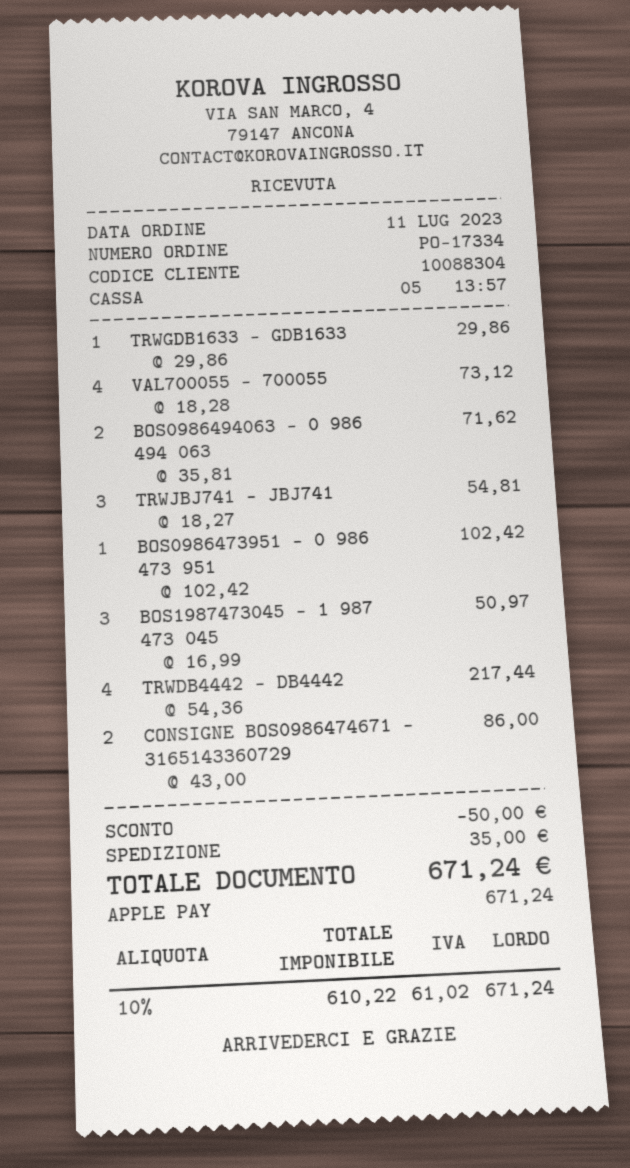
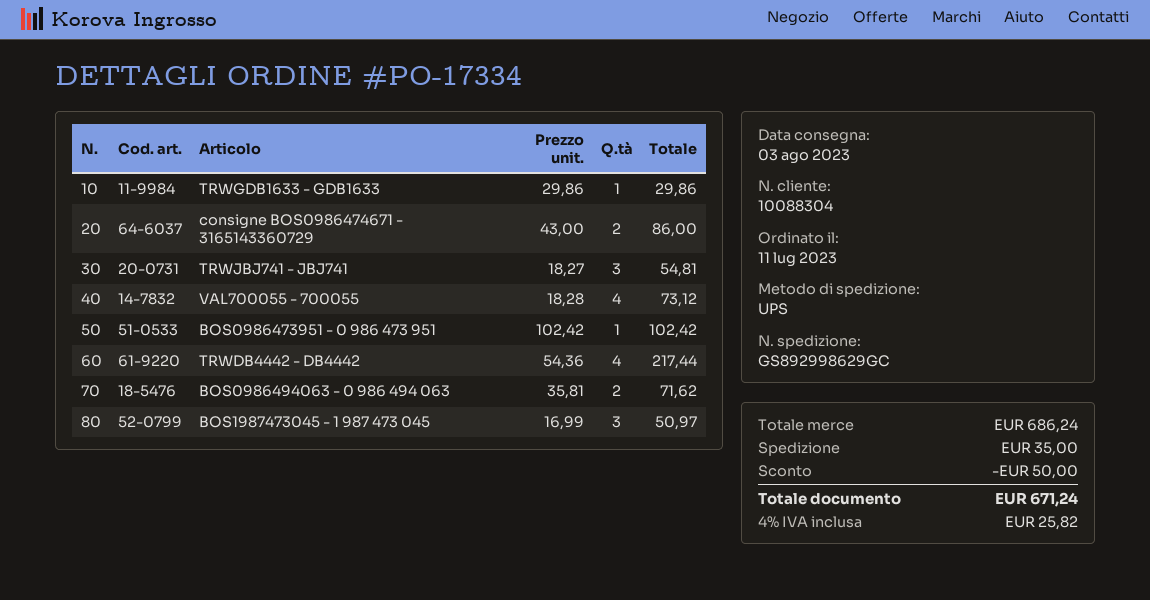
tax: 10% = 61.02 -> 4% = 25.82

